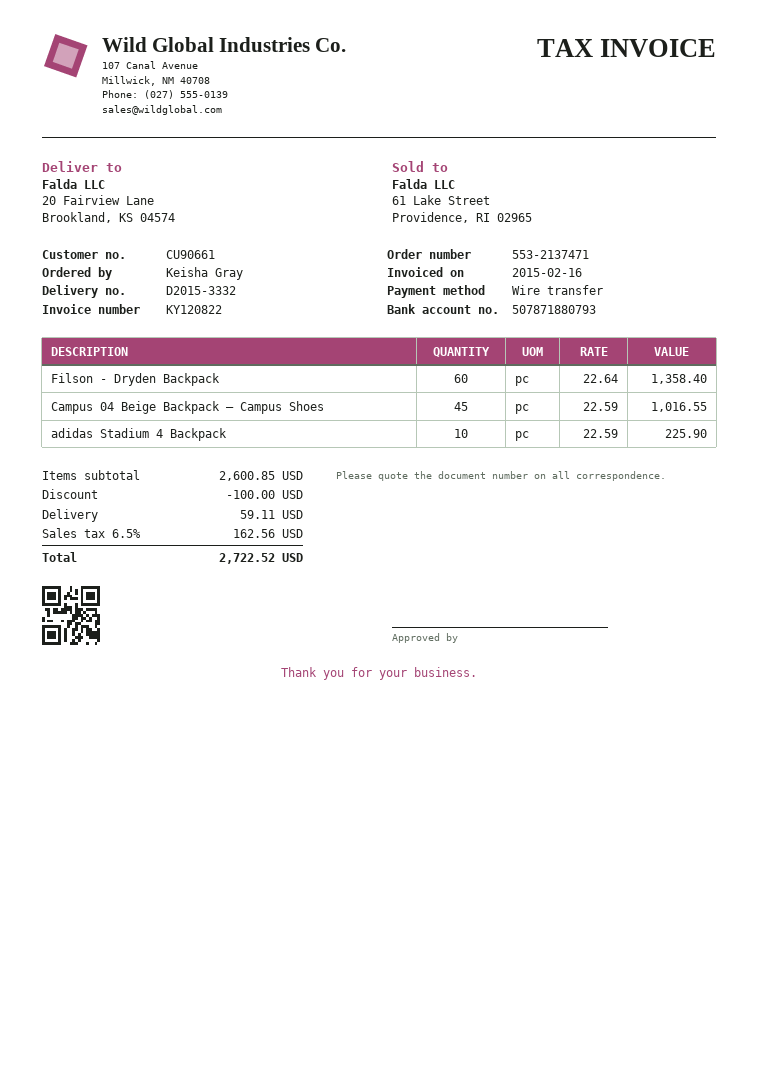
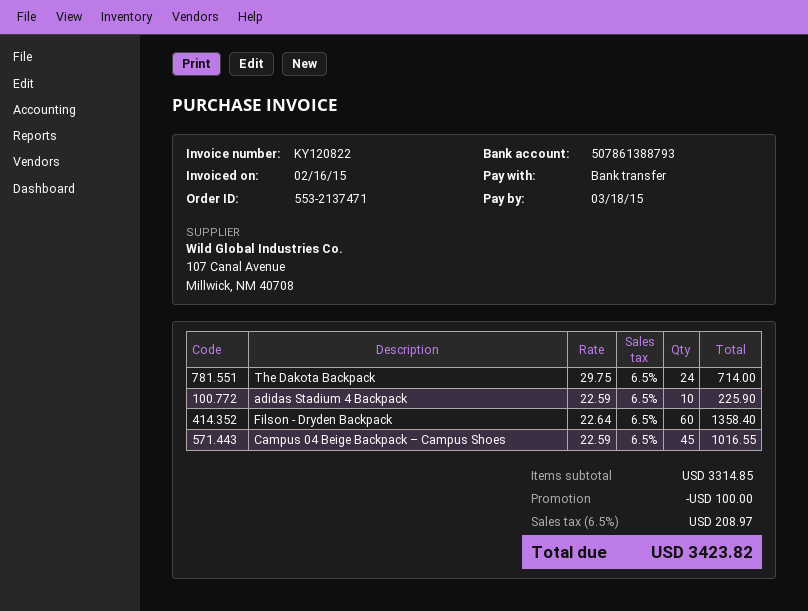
bank account: 507871880793 -> 507861388793
The Dakota Backpack: none -> 24 x 29.75 = 714.00
subtotal: 2600.85 -> 3314.85
shipping: 59.11 -> none
tax: 6.5% = 162.56 -> 6.5% = 208.97
total: 2722.52 -> 3423.82

